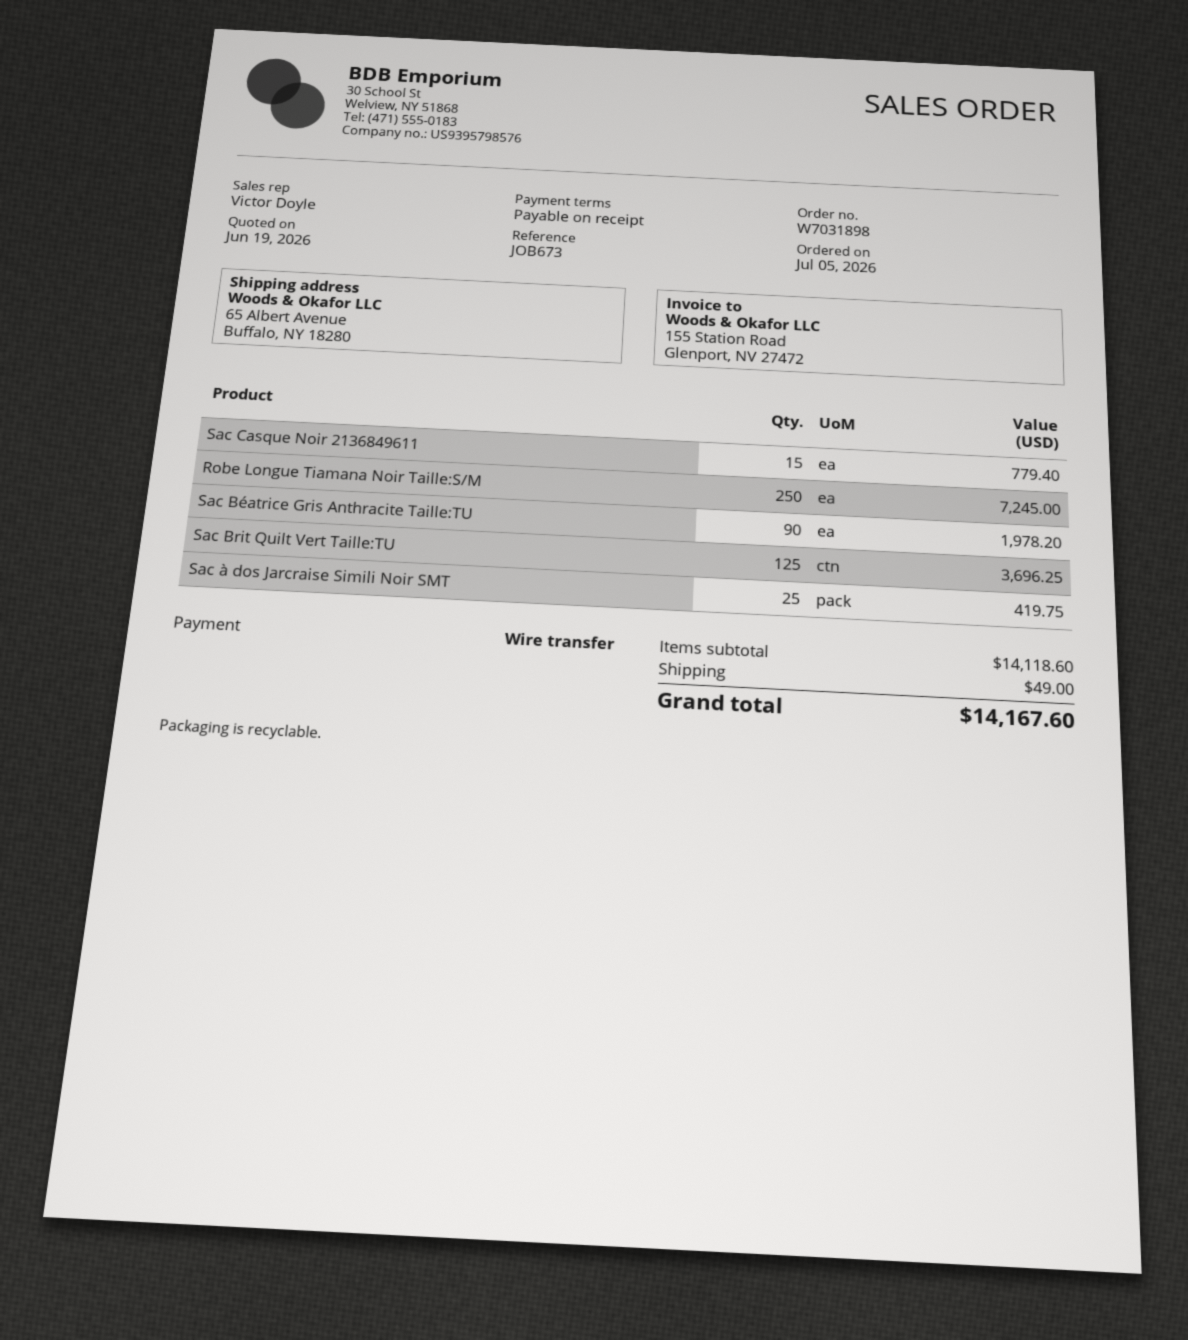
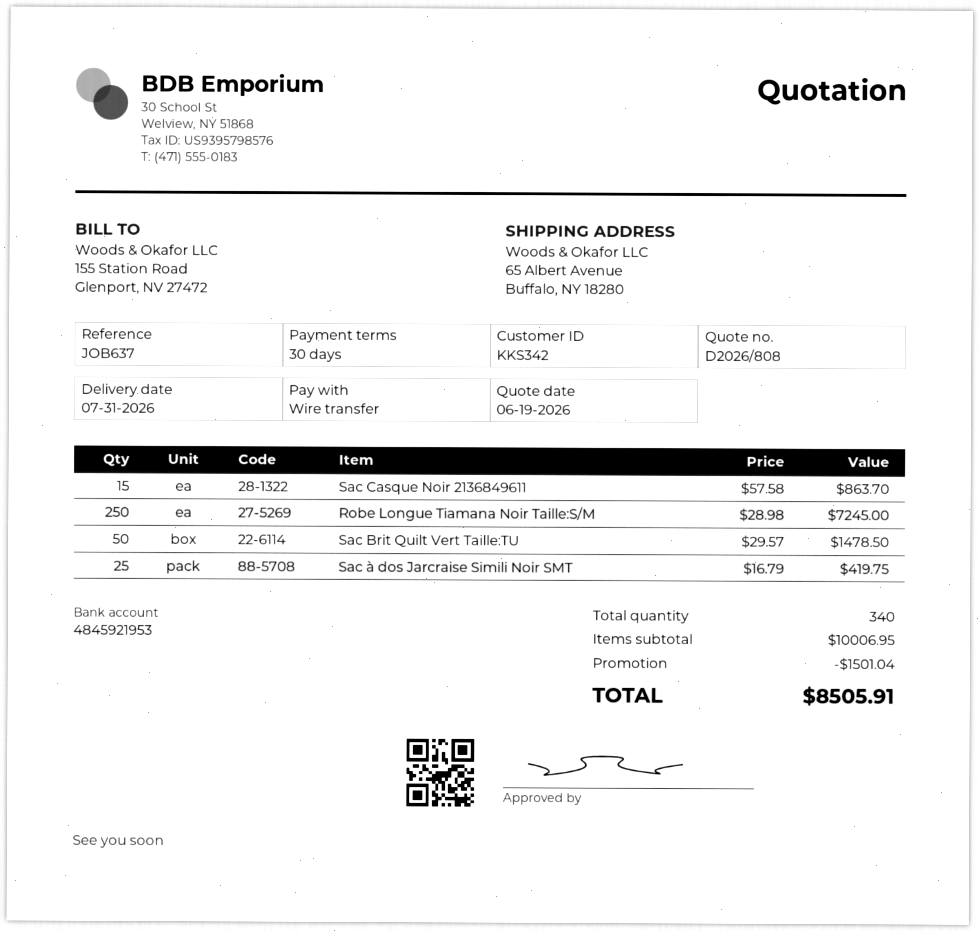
payment terms: on receipt -> 30 days
reference: JOB673 -> JOB637
Sac Casque Noir 2136849611: 15 for 779.40 -> 15 for 863.70
Sac Béatrice Gris Anthracite Taille:TU: 90 for 1978.20 -> none
Sac Brit Quilt Vert Taille:TU: 125 for 3696.25 -> 50 for 1478.50
subtotal: 14118.60 -> 10006.95
discount: none -> 1501.04
shipping: 49.00 -> none
total: 14167.60 -> 8505.91

